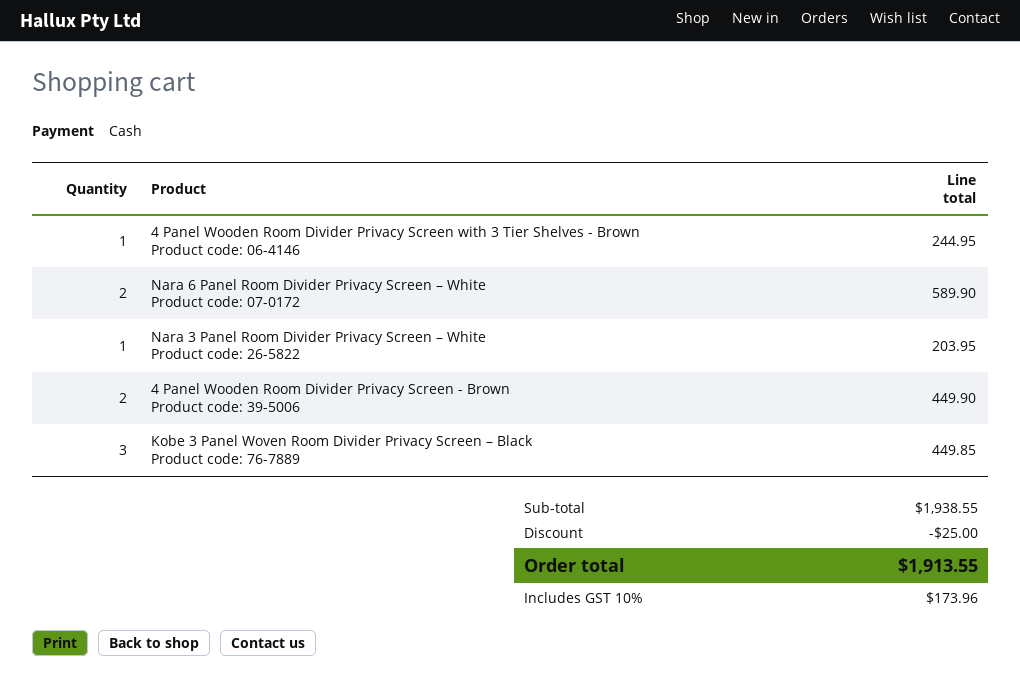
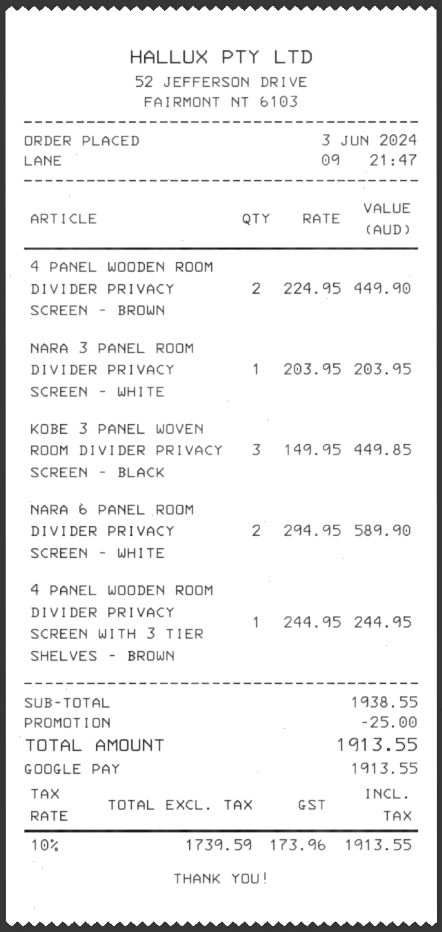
payment method: cash -> Google Pay

